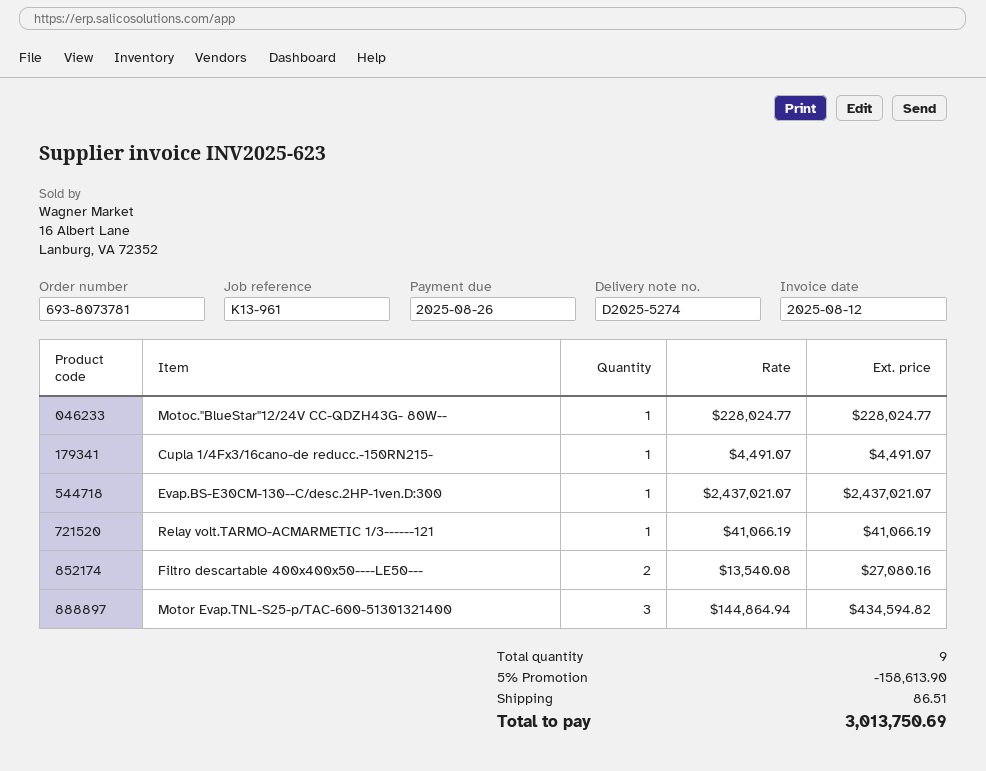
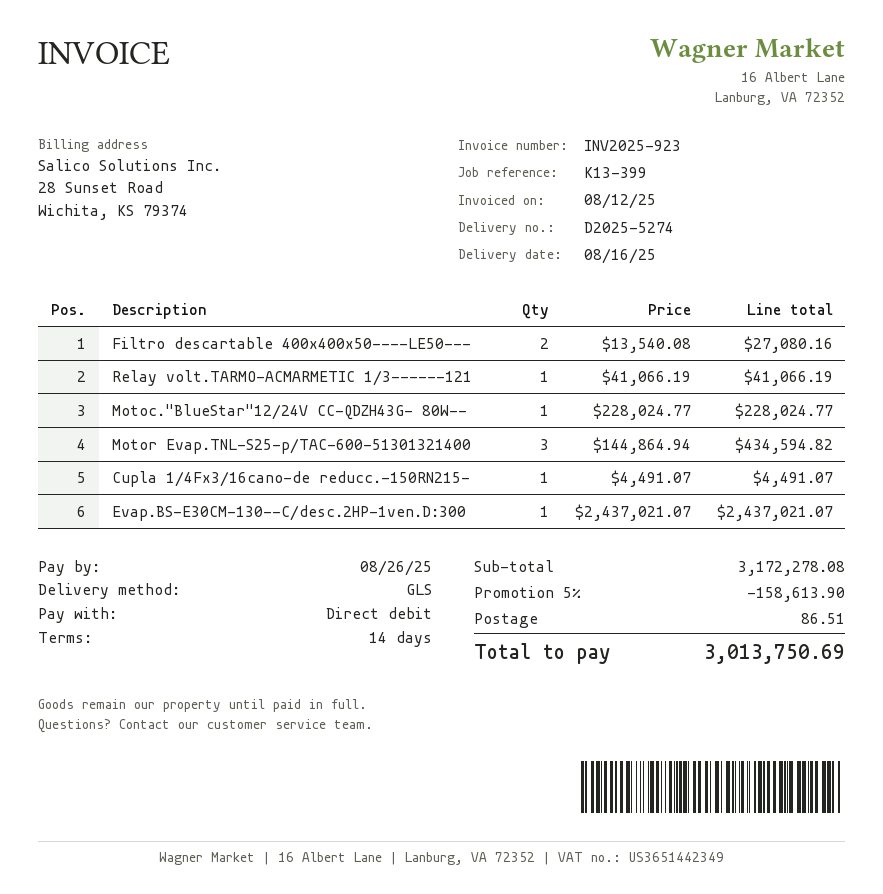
invoice number: INV2025-623 -> INV2025-923
reference: K13-961 -> K13-399

